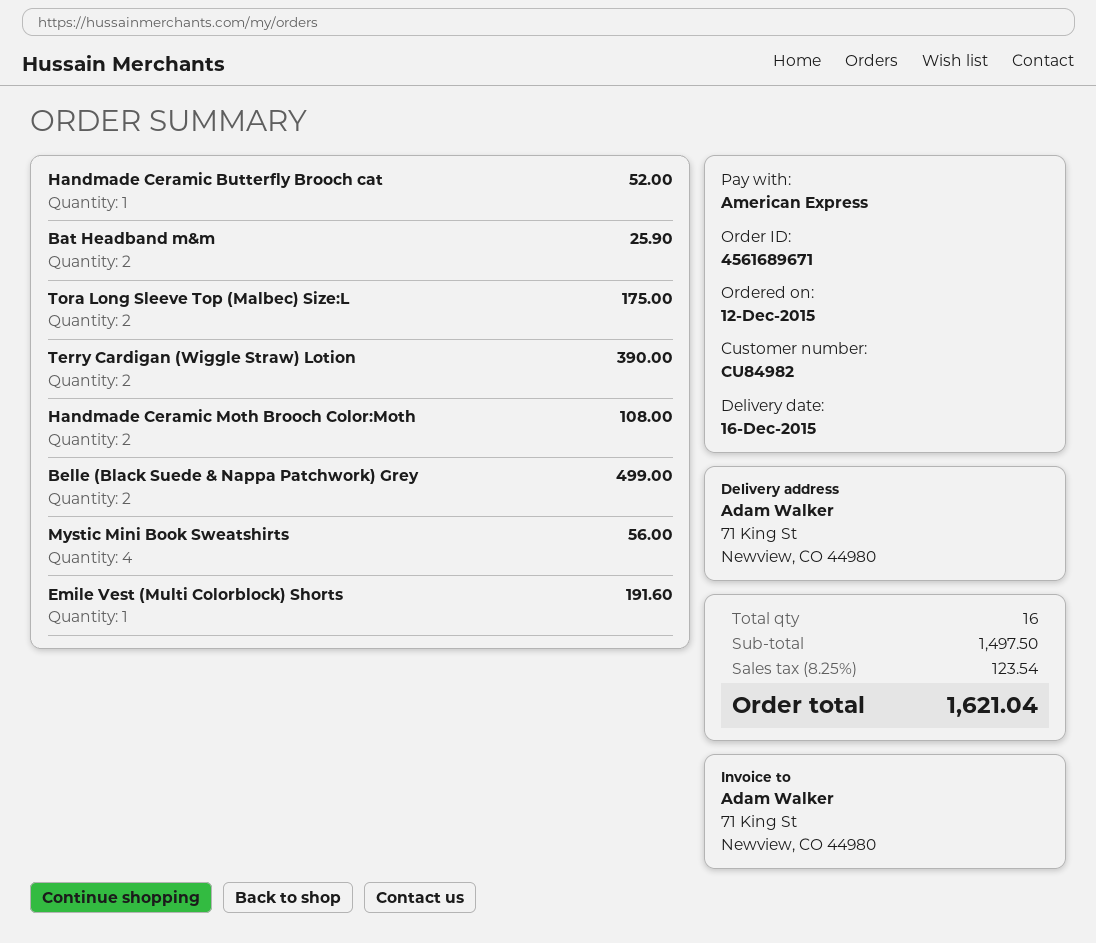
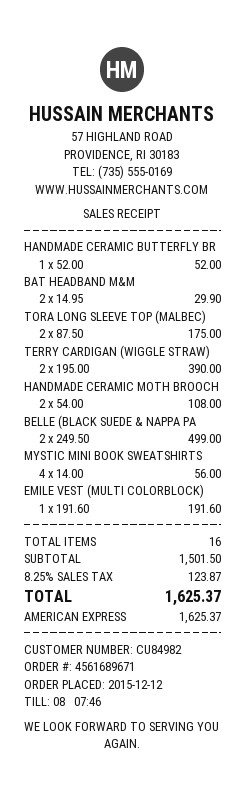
Bat Headband m&m: 2 for 25.90 -> 2 for 29.90
subtotal: 1497.50 -> 1501.50
tax: 8.25% = 123.54 -> 8.25% = 123.87
total: 1621.04 -> 1625.37

